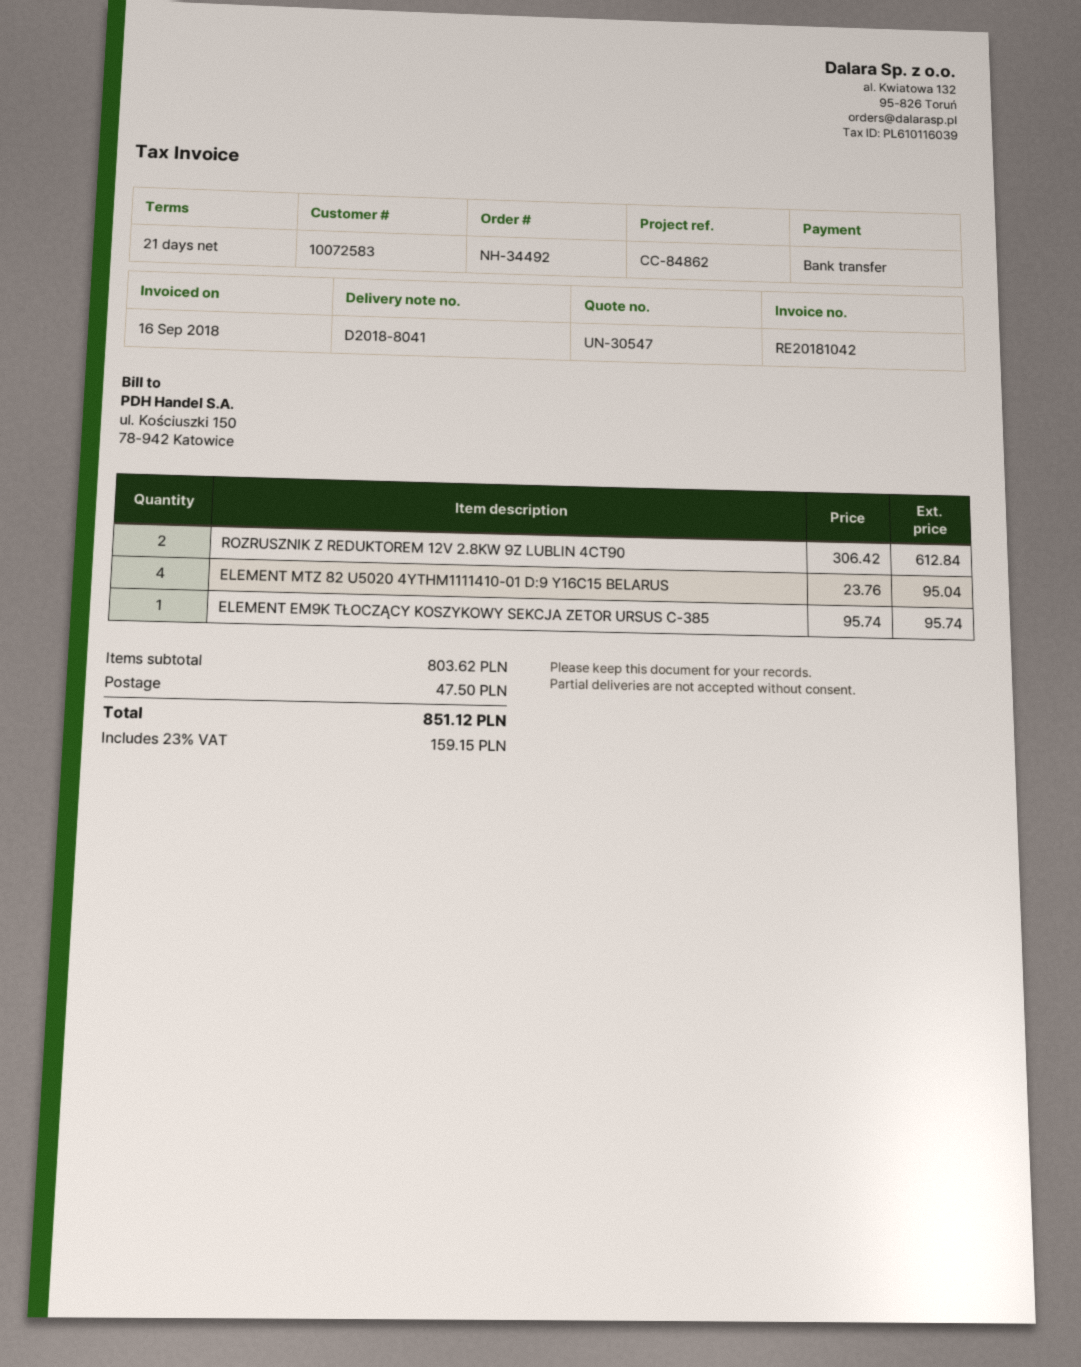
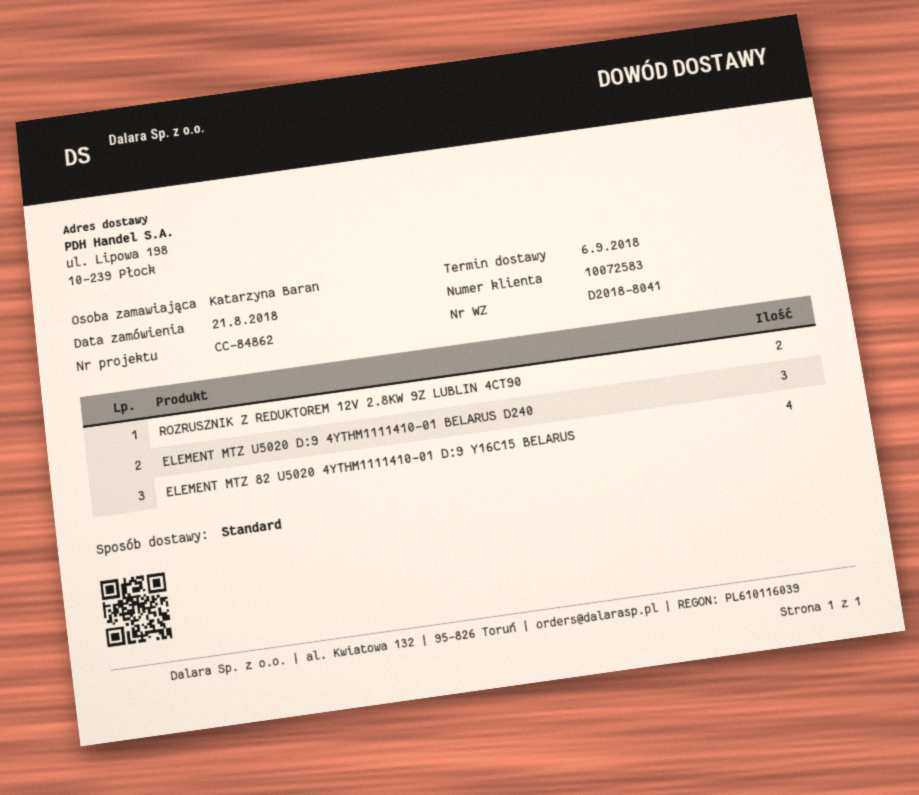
ELEMENT EM9K TŁOCZĄCY KOSZYKOWY SEKCJA ZETOR URSUS C-385: 1 -> none
ELEMENT MTZ U5020 D:9 4YTHM1111410-01 BELARUS D240: none -> 3

